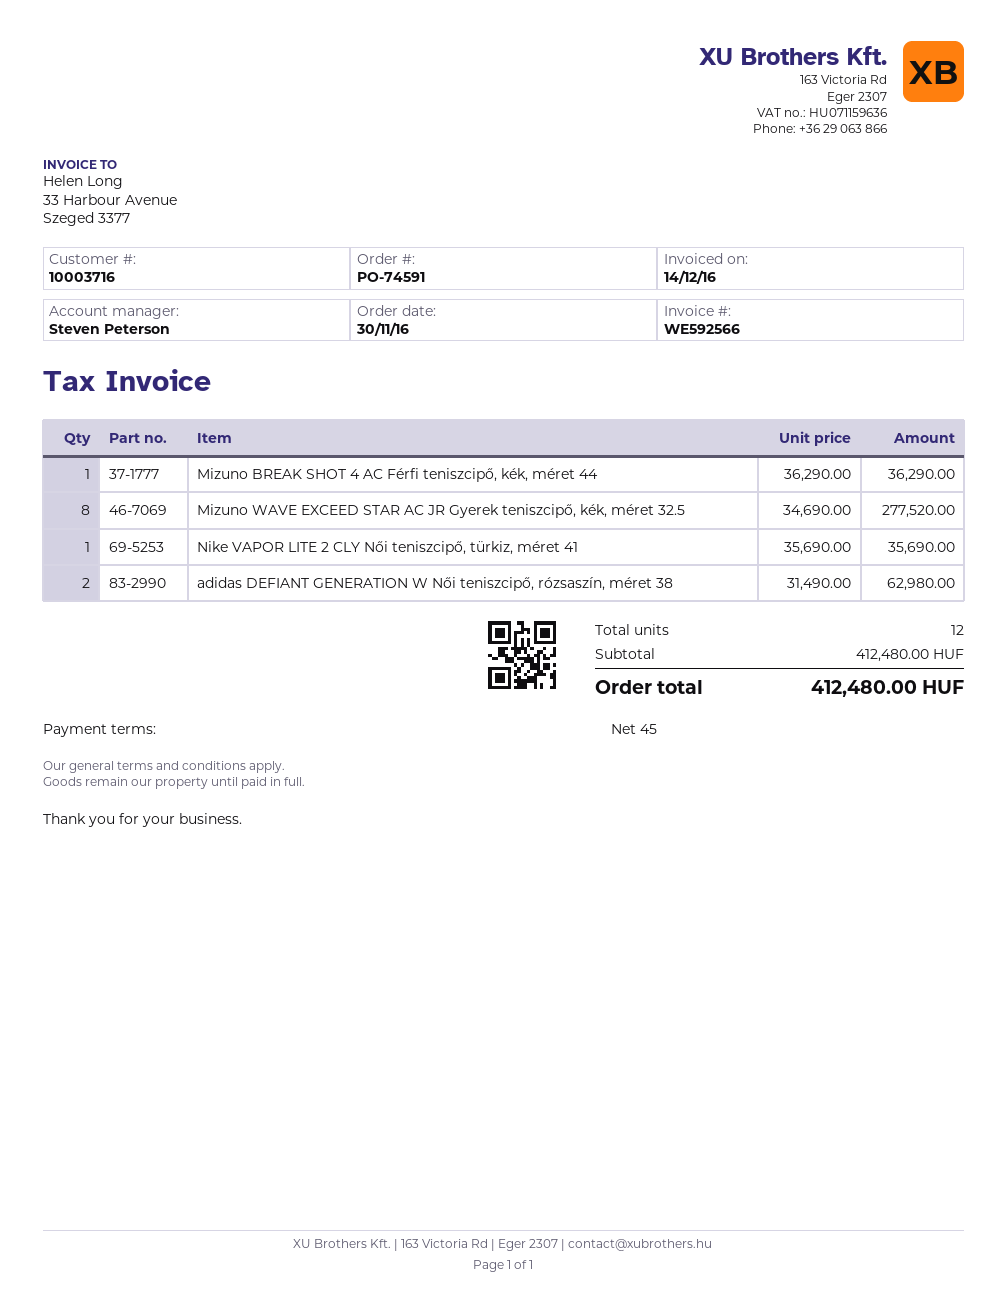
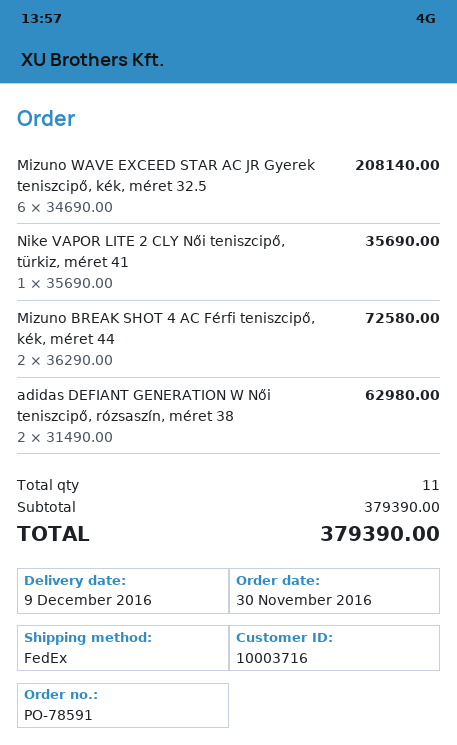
order number: PO-74591 -> PO-78591
Mizuno BREAK SHOT 4 AC Férfi teniszcipő, kék, méret 44: 1 x 36290.00 = 36290.00 -> 2 x 36290.00 = 72580.00
Mizuno WAVE EXCEED STAR AC JR Gyerek teniszcipő, kék, méret 32.5: 8 x 34690.00 = 277520.00 -> 6 x 34690.00 = 208140.00
total quantity: 12 -> 11
subtotal: 412480.00 -> 379390.00
total: 412480.00 -> 379390.00

